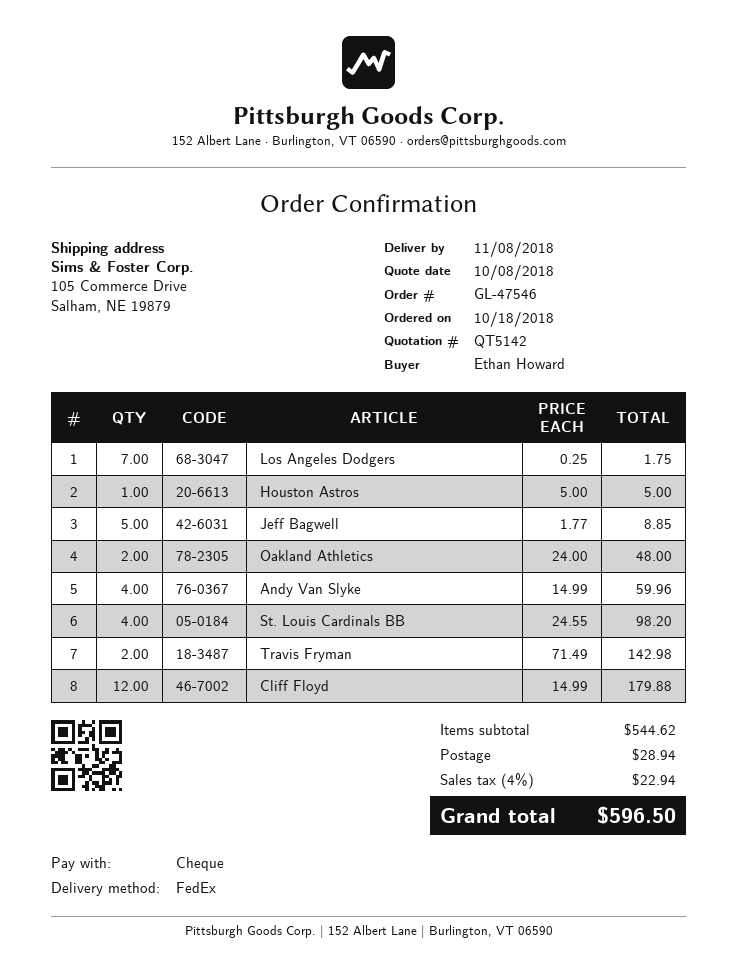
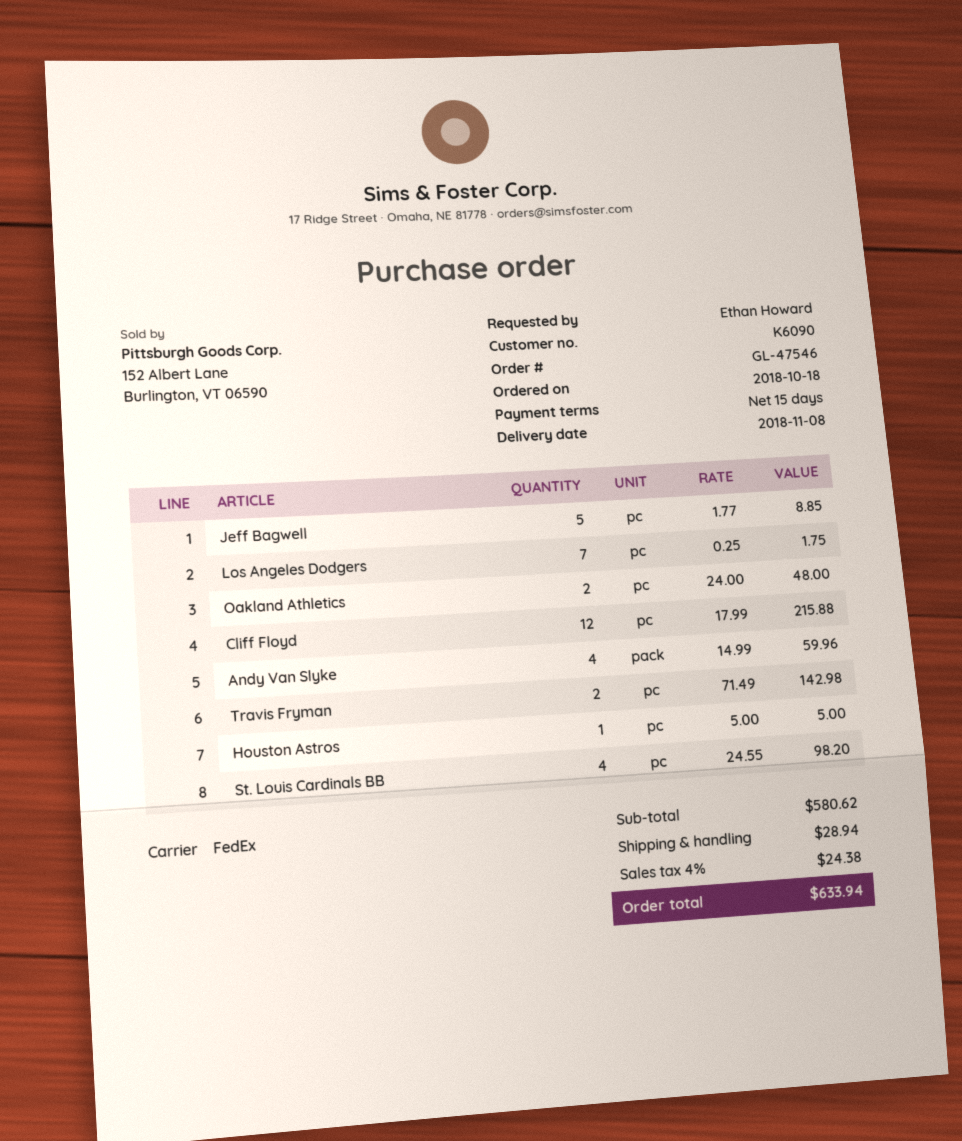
Cliff Floyd: 12 x 14.99 = 179.88 -> 12 x 17.99 = 215.88
subtotal: 544.62 -> 580.62
tax: 4% = 22.94 -> 4% = 24.38
total: 596.50 -> 633.94

